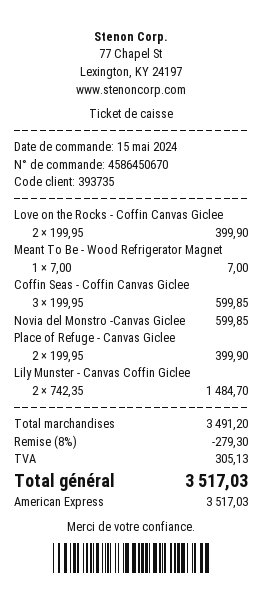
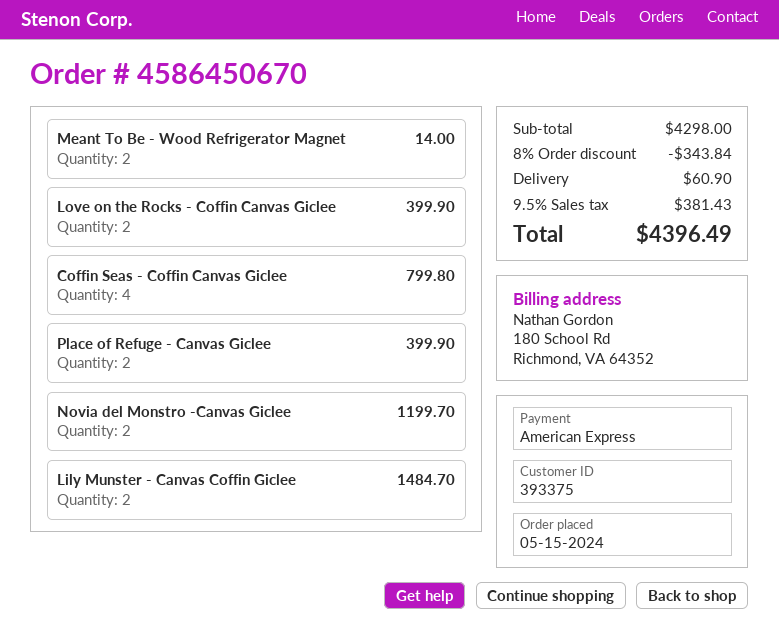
customer number: 393735 -> 393375
Meant To Be - Wood Refrigerator Magnet: 1 for 7.00 -> 2 for 14.00
Coffin Seas - Coffin Canvas Giclee: 3 for 599.85 -> 4 for 799.80
Novia del Monstro -Canvas Giclee: 1 for 599.85 -> 2 for 1199.70
subtotal: 3491.20 -> 4298.00
discount: 8% = 279.30 -> 8% = 343.84
shipping: none -> 60.90
tax: 305.13 -> 381.43
total: 3517.03 -> 4396.49

